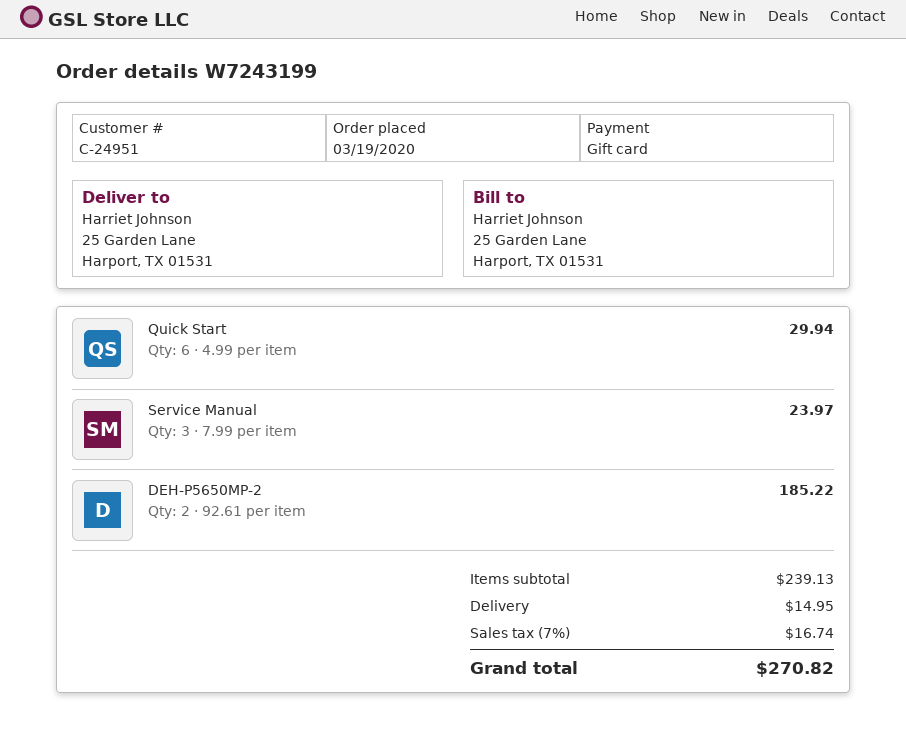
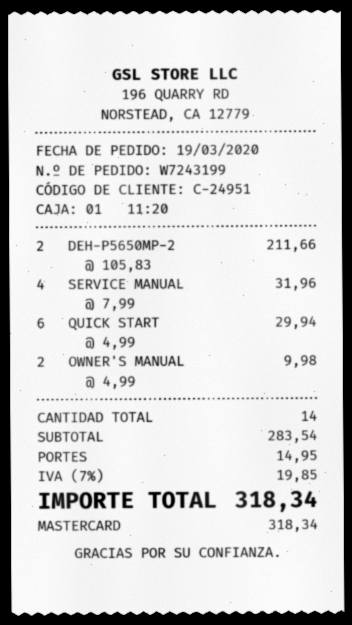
payment method: gift card -> Mastercard
Service Manual: 3 x 7.99 = 23.97 -> 4 x 7.99 = 31.96
DEH-P5650MP-2: 2 x 92.61 = 185.22 -> 2 x 105.83 = 211.66
OWNER'S MANUAL: none -> 2 x 4.99 = 9.98
subtotal: 239.13 -> 283.54
tax: 7% = 16.74 -> 7% = 19.85
total: 270.82 -> 318.34

